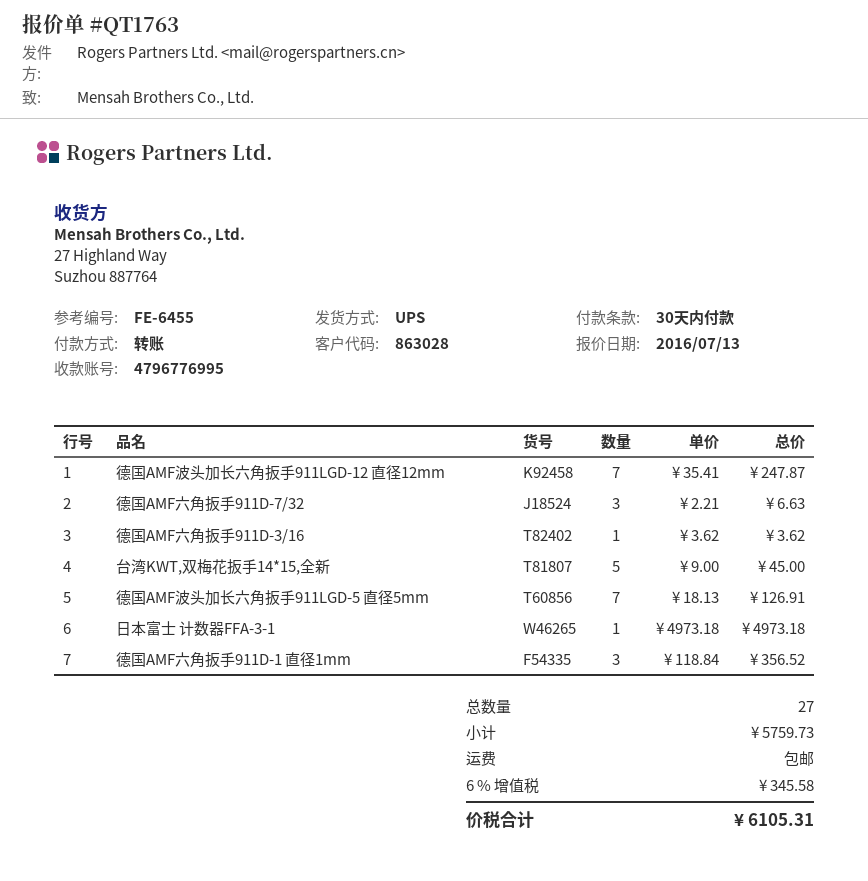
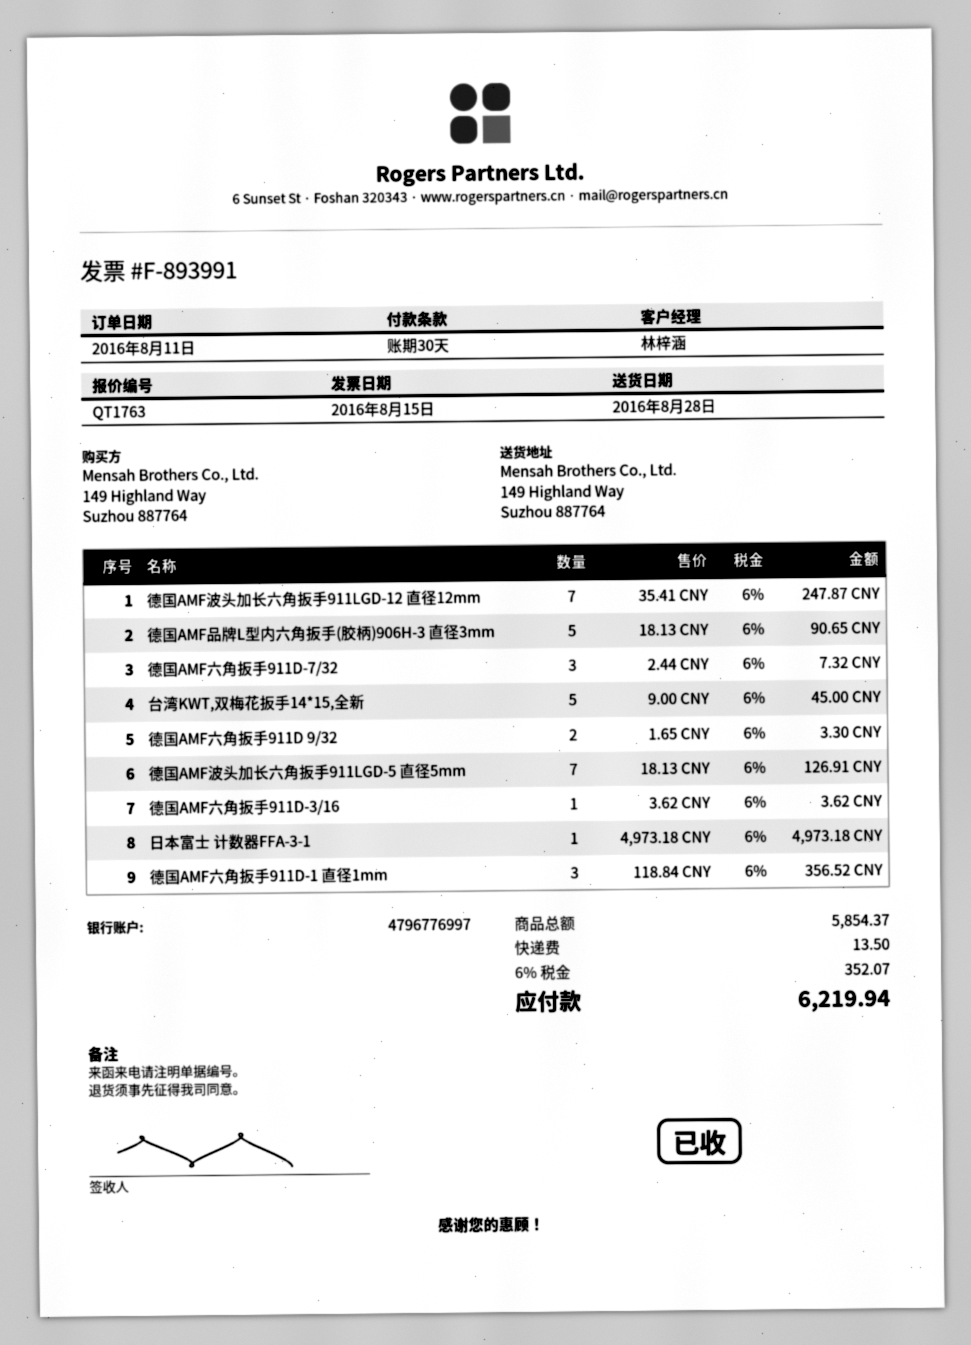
bank account: 4796776995 -> 4796776997
ship to: 27 Highland Way, Suzhou 887764 -> 149 Highland Way, Suzhou 887764
德国AMF六角扳手911D-7/32: 3 x 2.21 = 6.63 -> 3 x 2.44 = 7.32
德国AMF品牌L型内六角扳手(胶柄)906H-3 直径3mm: none -> 5 x 18.13 = 90.65
德国AMF六角扳手911D 9/32: none -> 2 x 1.65 = 3.30
subtotal: 5759.73 -> 5854.37
shipping: 0.00 -> 13.50
tax: 6% = 345.58 -> 6% = 352.07
total: 6105.31 -> 6219.94

